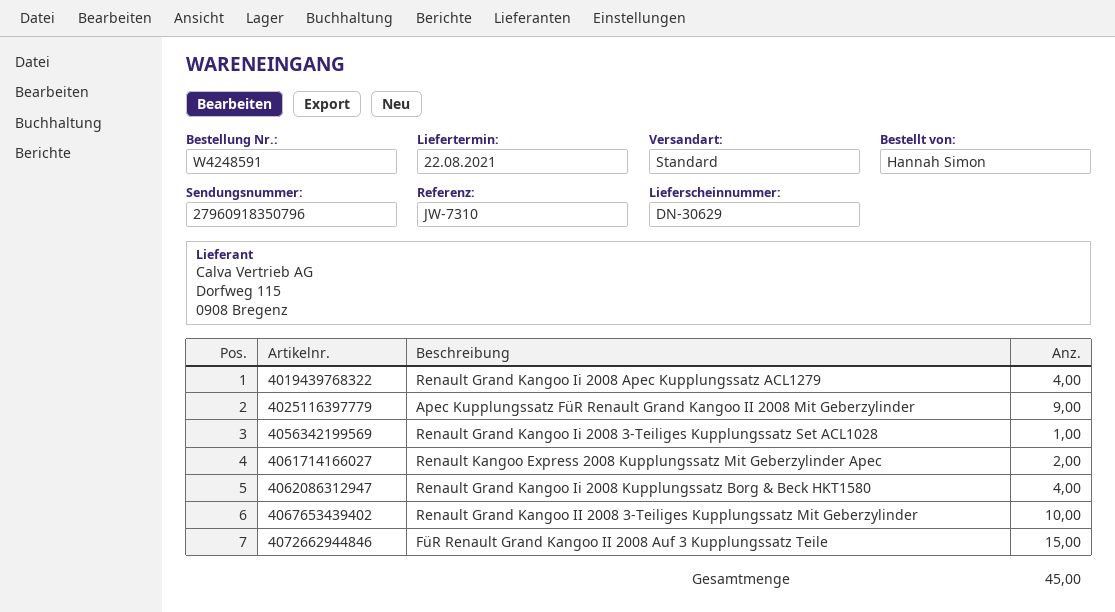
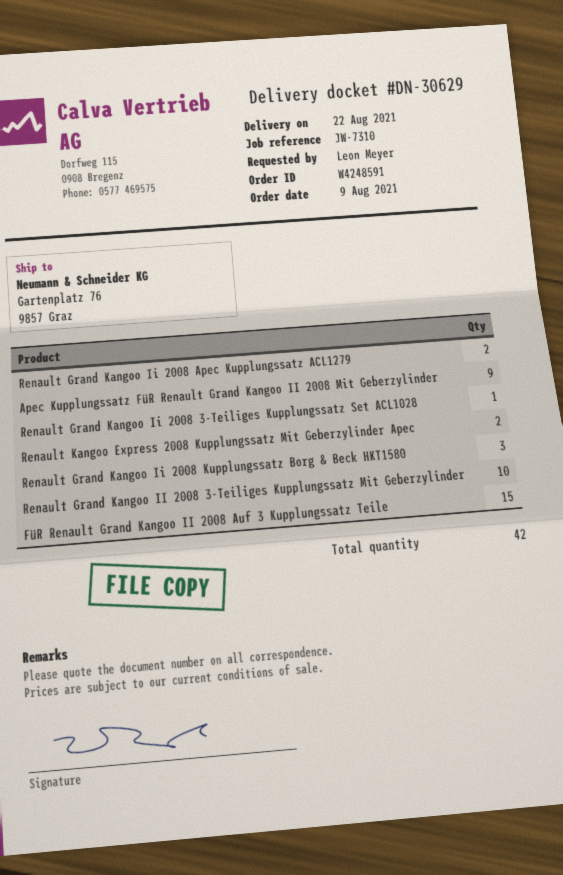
ordered by: Hannah Simon -> Leon Meyer
Renault Grand Kangoo Ii 2008 Apec Kupplungssatz ACL1279: 4 -> 2
Renault Grand Kangoo Ii 2008 Kupplungssatz Borg & Beck HKT1580: 4 -> 3
total quantity: 45 -> 42

